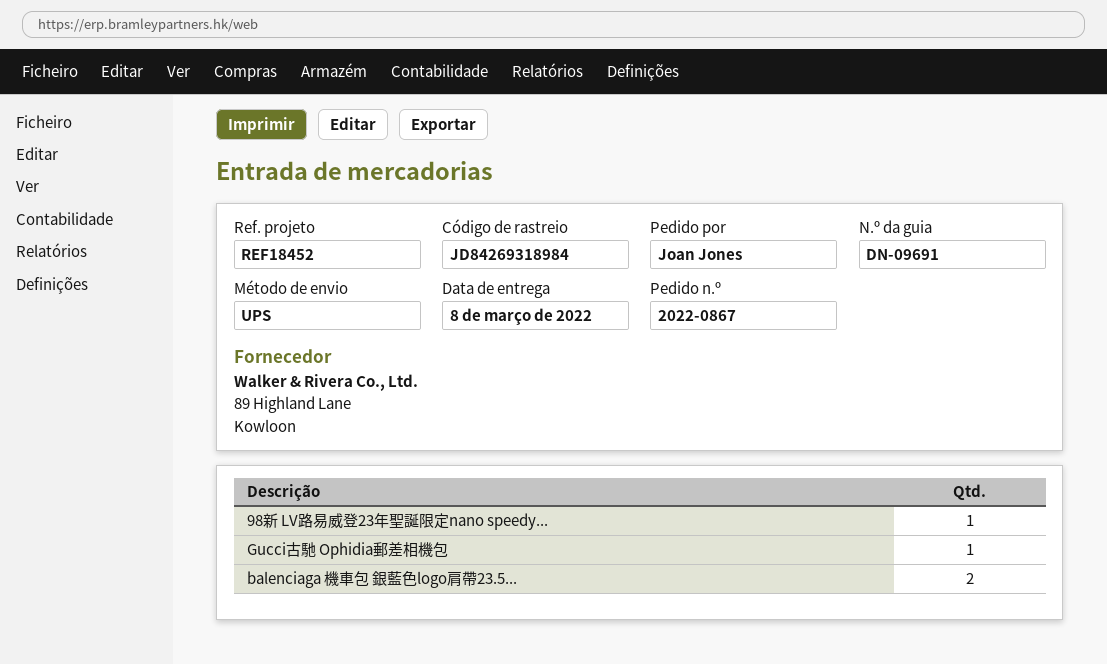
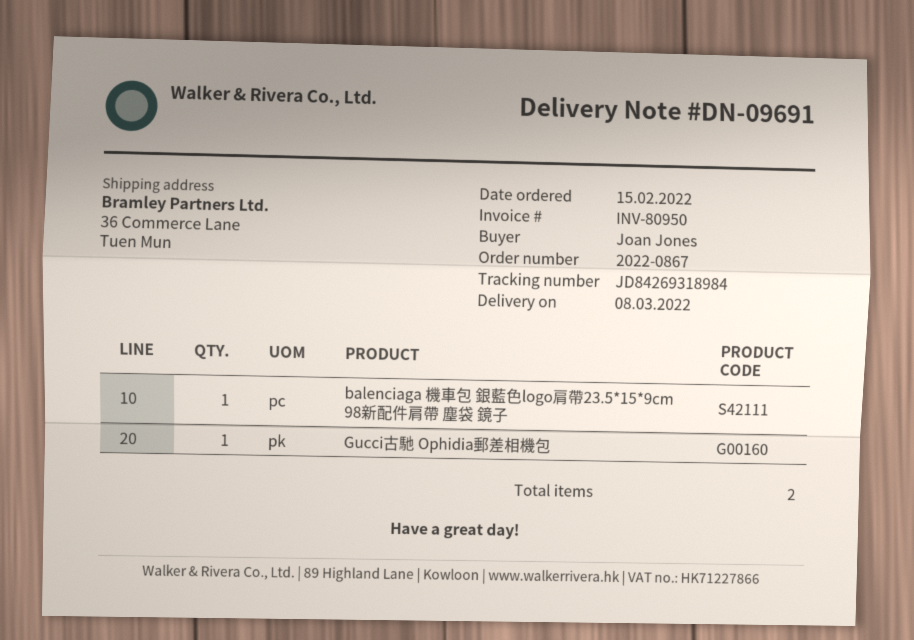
98新 LV路易威登23年聖誕限定nano speedy...: 1 -> none
balenciaga 機車包 銀藍色logo肩帶23.5...: 2 -> 1

